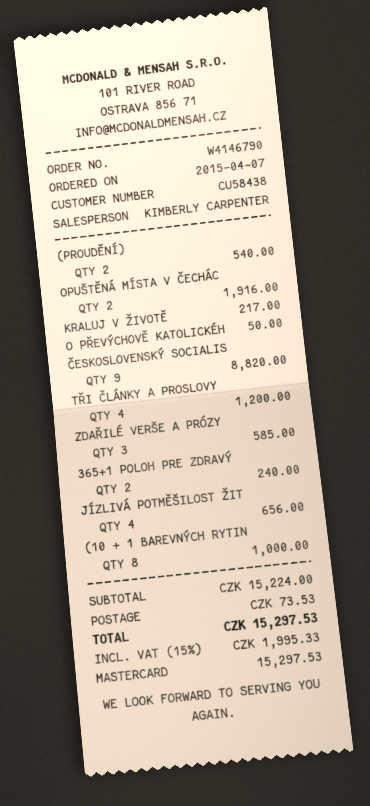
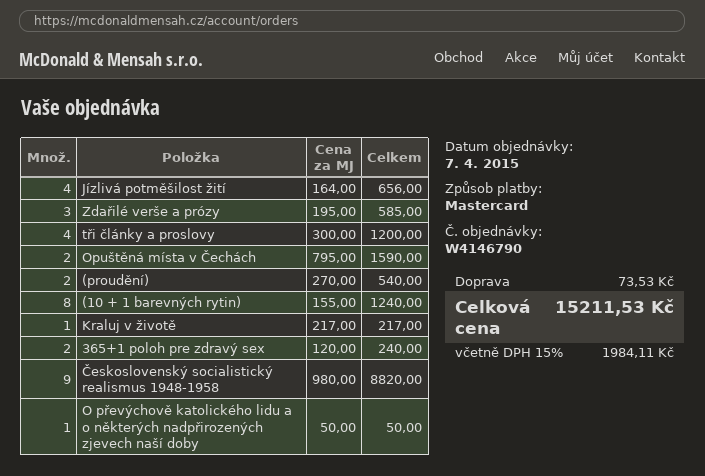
OPUŠTĚNÁ MÍSTA V ČECHÁC: 2 for 1916.00 -> 2 for 1590.00
(10 + 1 BAREVNÝCH RYTIN: 8 for 1000.00 -> 8 for 1240.00
tax: 15% = 1995.33 -> 15% = 1984.11
total: 15297.53 -> 15211.53

